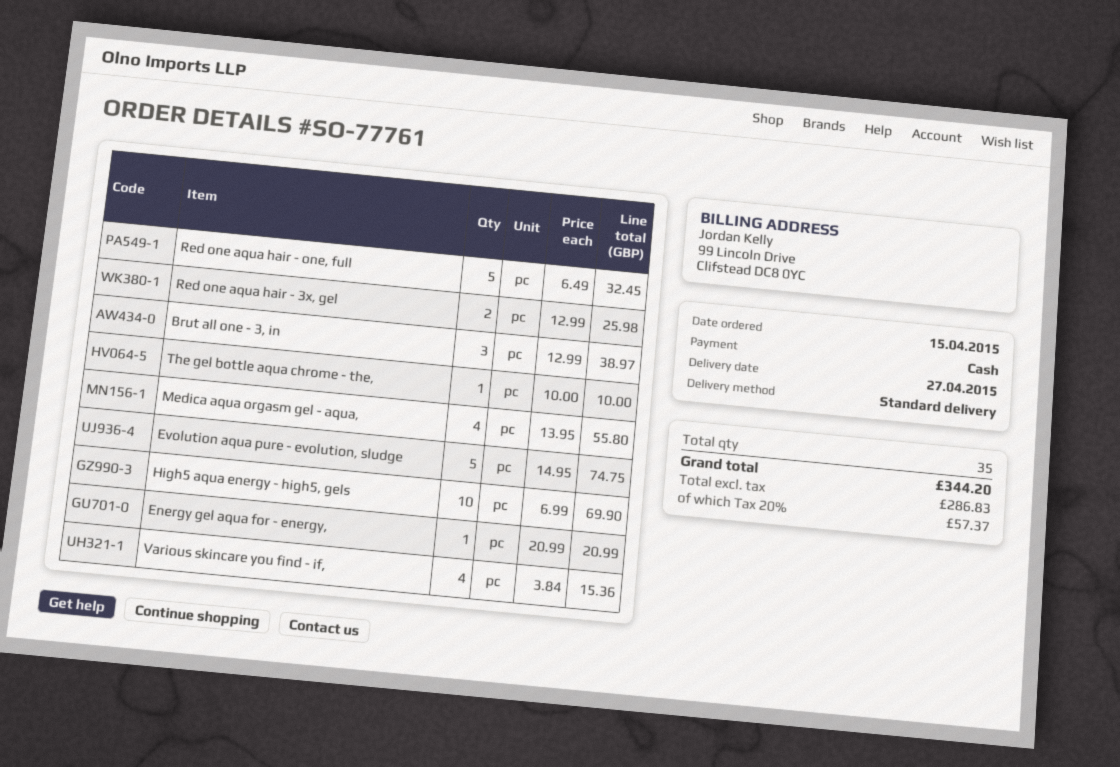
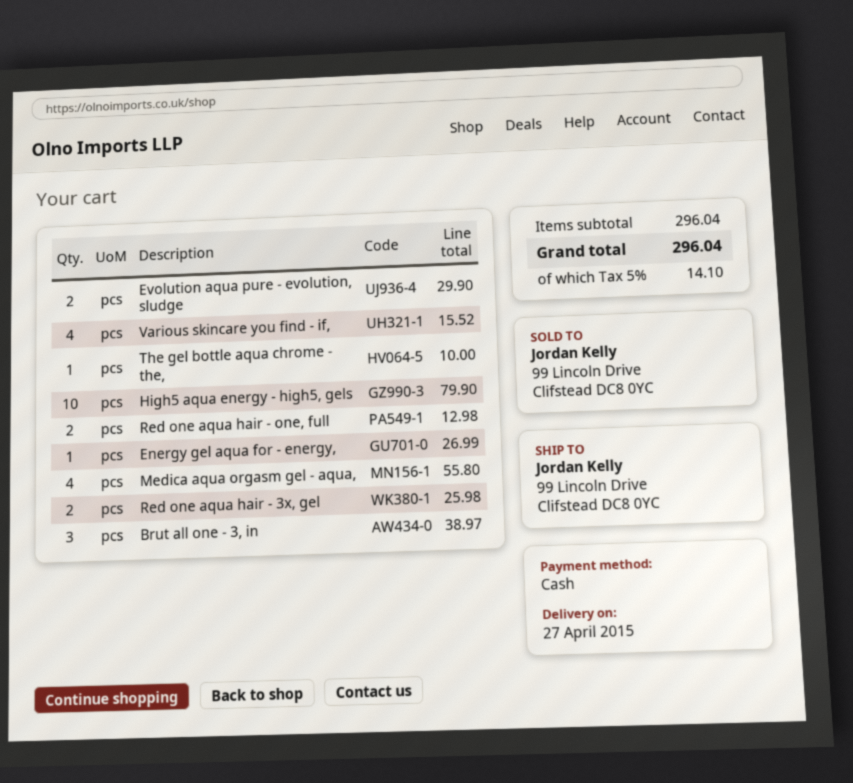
Red one aqua hair - one, full: 5 for 32.45 -> 2 for 12.98
Evolution aqua pure - evolution, sludge: 5 for 74.75 -> 2 for 29.90
High5 aqua energy - high5, gels: 10 for 69.90 -> 10 for 79.90
Energy gel aqua for - energy,: 1 for 20.99 -> 1 for 26.99
Various skincare you find - if,: 4 for 15.36 -> 4 for 15.52
tax: 20% = 57.37 -> 5% = 14.10
total: 344.20 -> 296.04

